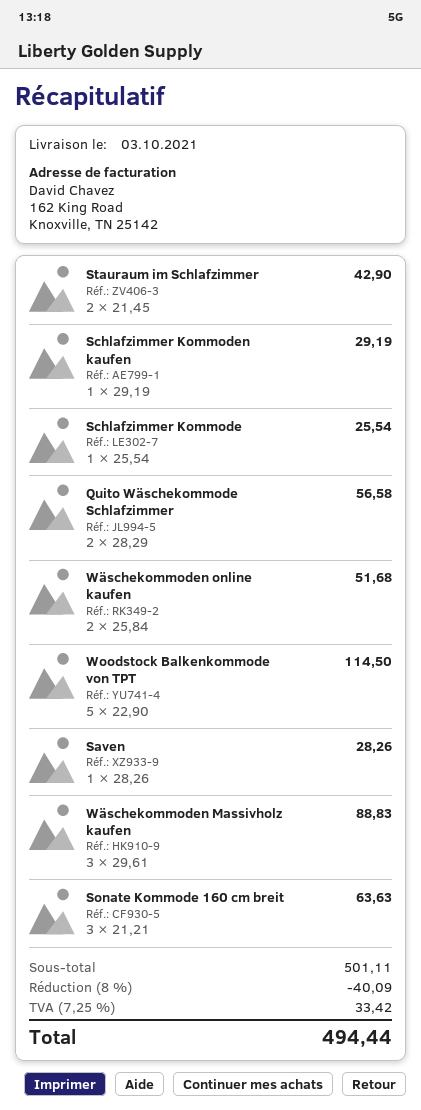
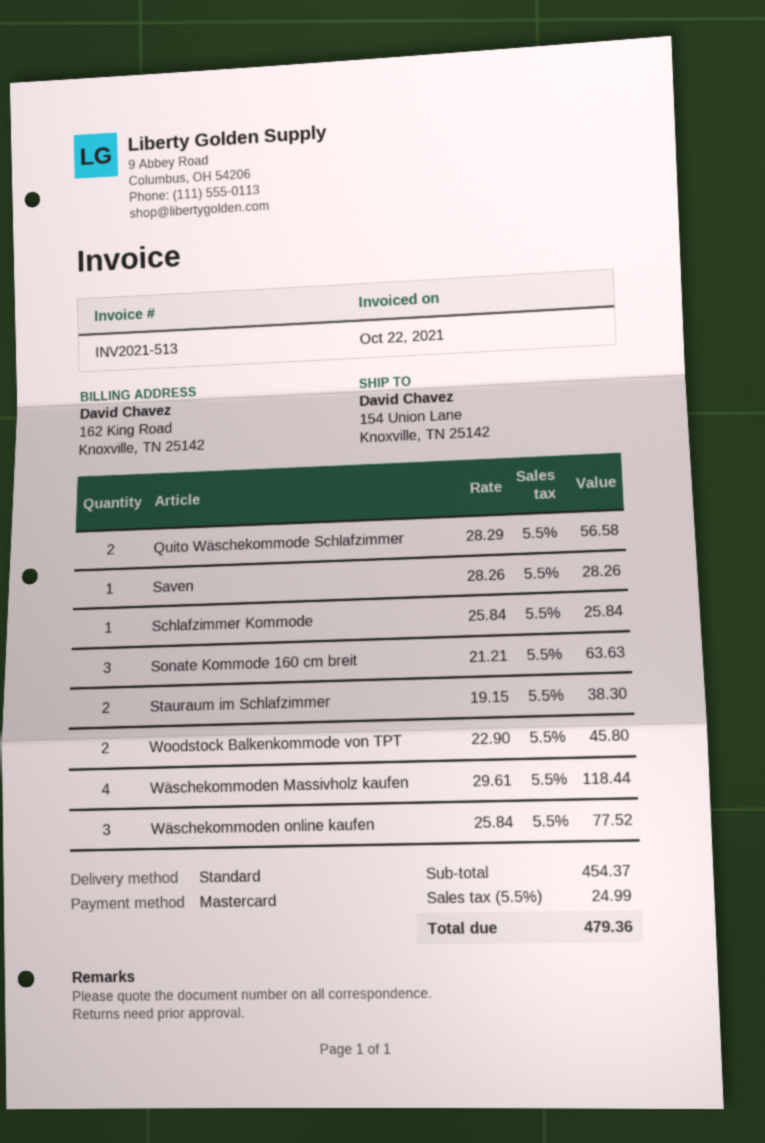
Stauraum im Schlafzimmer: 2 x 21.45 = 42.90 -> 2 x 19.15 = 38.30
Schlafzimmer Kommoden kaufen: 1 x 29.19 = 29.19 -> none
Schlafzimmer Kommode: 1 x 25.54 = 25.54 -> 1 x 25.84 = 25.84
Wäschekommoden online kaufen: 2 x 25.84 = 51.68 -> 3 x 25.84 = 77.52
Woodstock Balkenkommode von TPT: 5 x 22.90 = 114.50 -> 2 x 22.90 = 45.80
Wäschekommoden Massivholz kaufen: 3 x 29.61 = 88.83 -> 4 x 29.61 = 118.44
subtotal: 501.11 -> 454.37
discount: 8% = 40.09 -> none
tax: 7.25% = 33.42 -> 5.5% = 24.99
total: 494.44 -> 479.36

